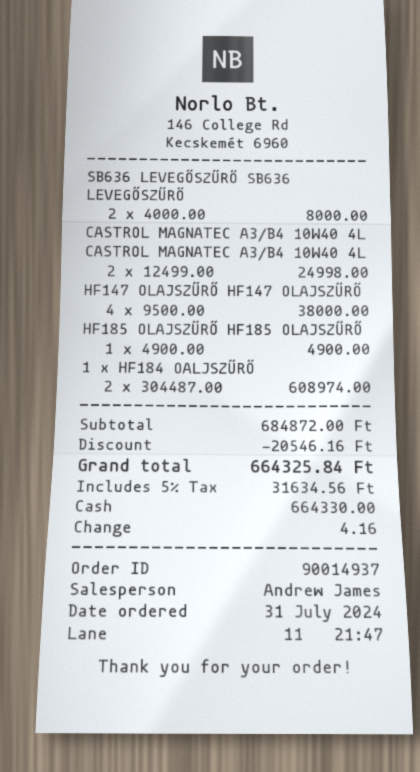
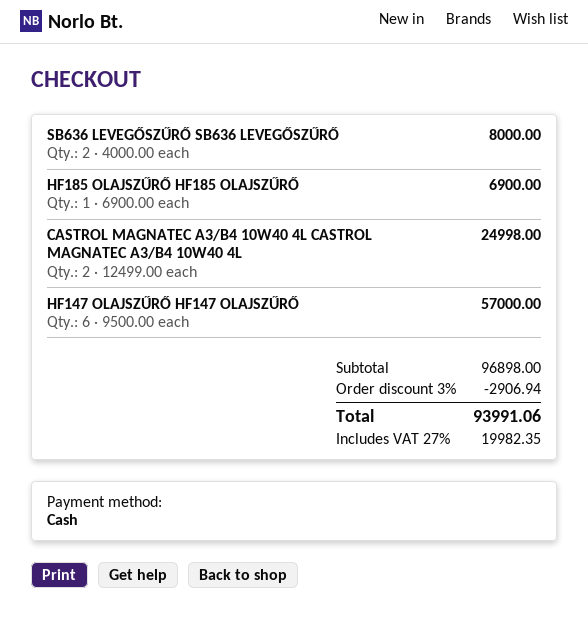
HF147 OLAJSZŰRŐ HF147 OLAJSZŰRŐ: 4 x 9500.00 = 38000.00 -> 6 x 9500.00 = 57000.00
HF185 OLAJSZŰRŐ HF185 OLAJSZŰRŐ: 1 x 4900.00 = 4900.00 -> 1 x 6900.00 = 6900.00
1 x HF184 OALJSZŰRŐ: 2 x 304487.00 = 608974.00 -> none
subtotal: 684872.00 -> 96898.00
discount: 20546.16 -> 2906.94
tax: 5% = 31634.56 -> 27% = 19982.35
total: 664325.84 -> 93991.06

